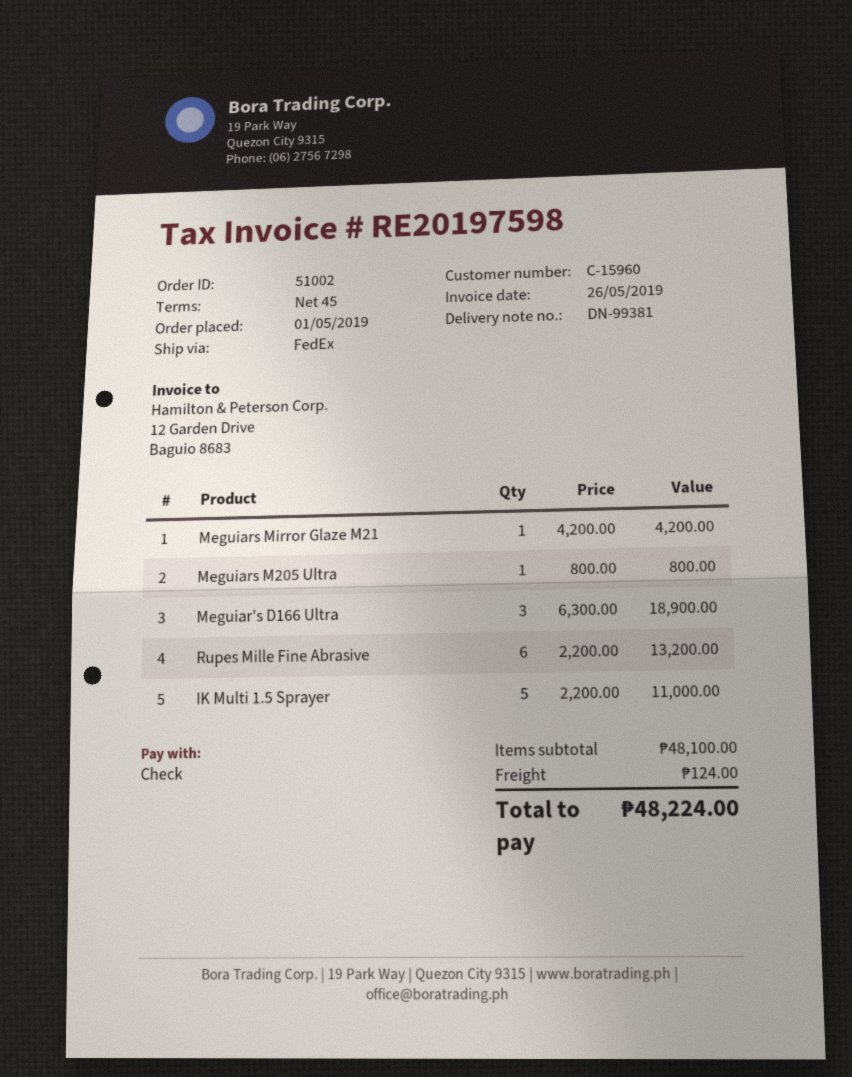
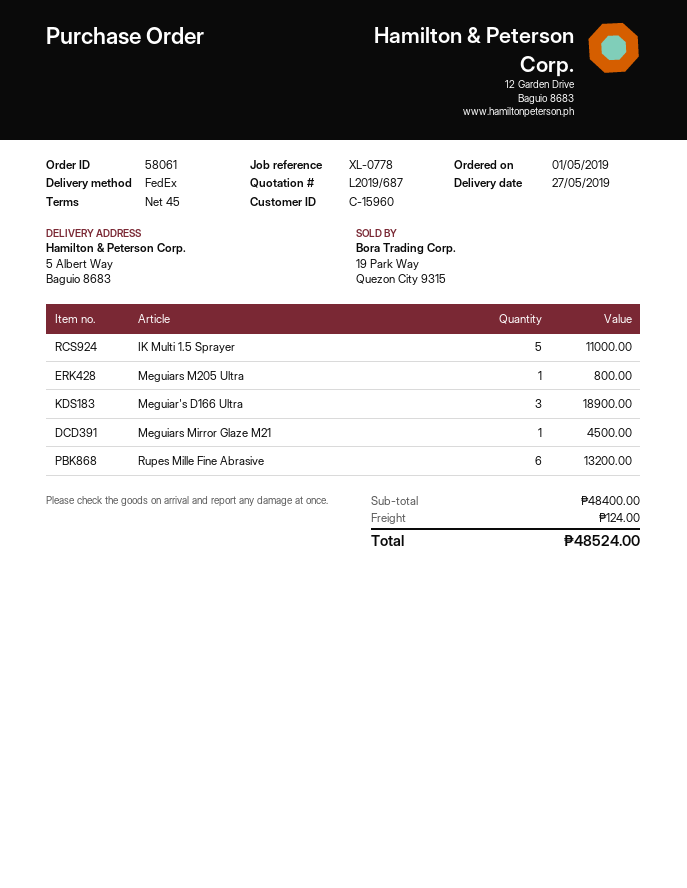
order number: 51002 -> 58061
Meguiars Mirror Glaze M21: 1 for 4200.00 -> 1 for 4500.00
subtotal: 48100.00 -> 48400.00
total: 48224.00 -> 48524.00

